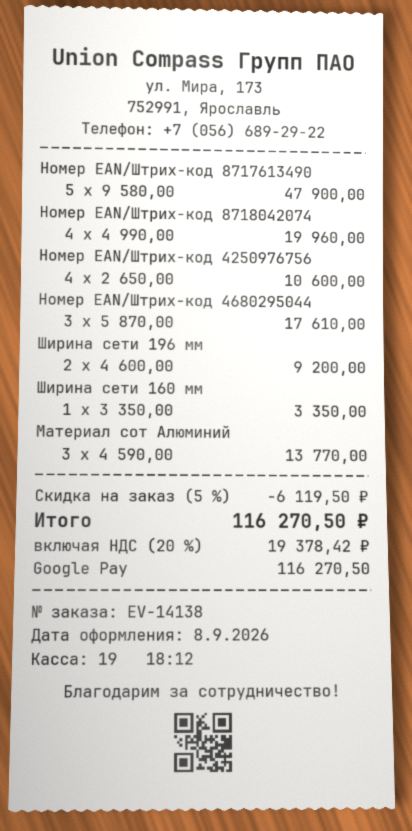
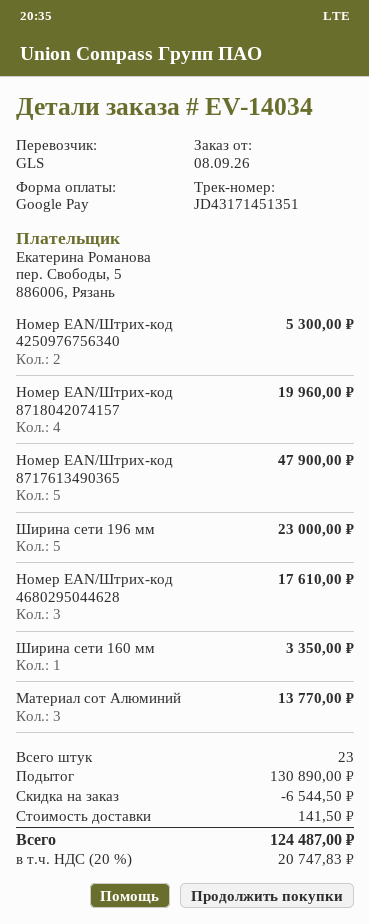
order number: EV-14138 -> EV-14034
Номер EAN/Штрих-код 4250976756: 4 for 10600.00 -> 2 for 5300.00
Ширина сети 196 мм: 2 for 9200.00 -> 5 for 23000.00
discount: 6119.50 -> 6544.50
shipping: none -> 141.50
tax: 20% = 19378.42 -> 20% = 20747.83
total: 116270.50 -> 124487.00

